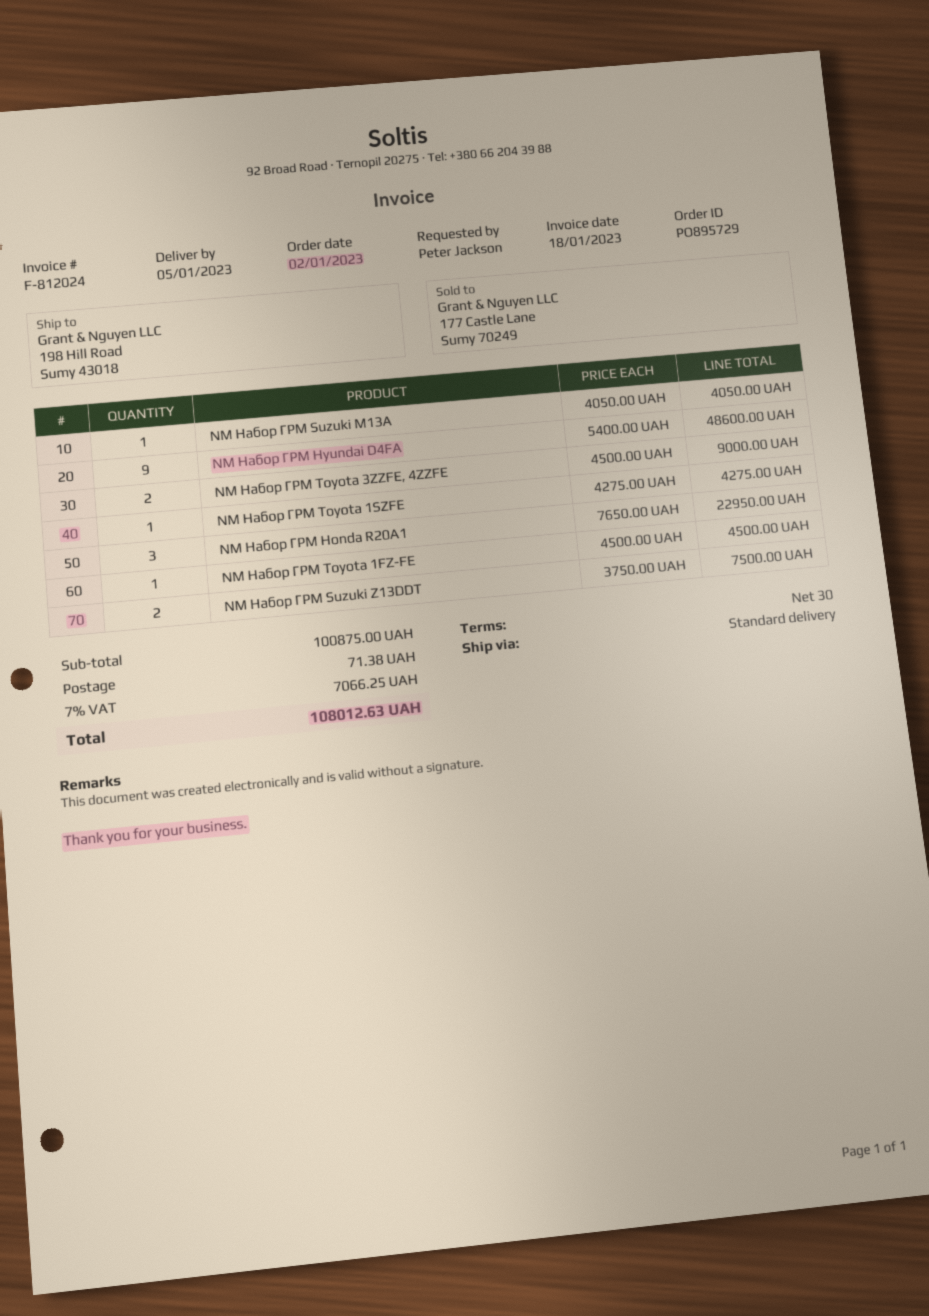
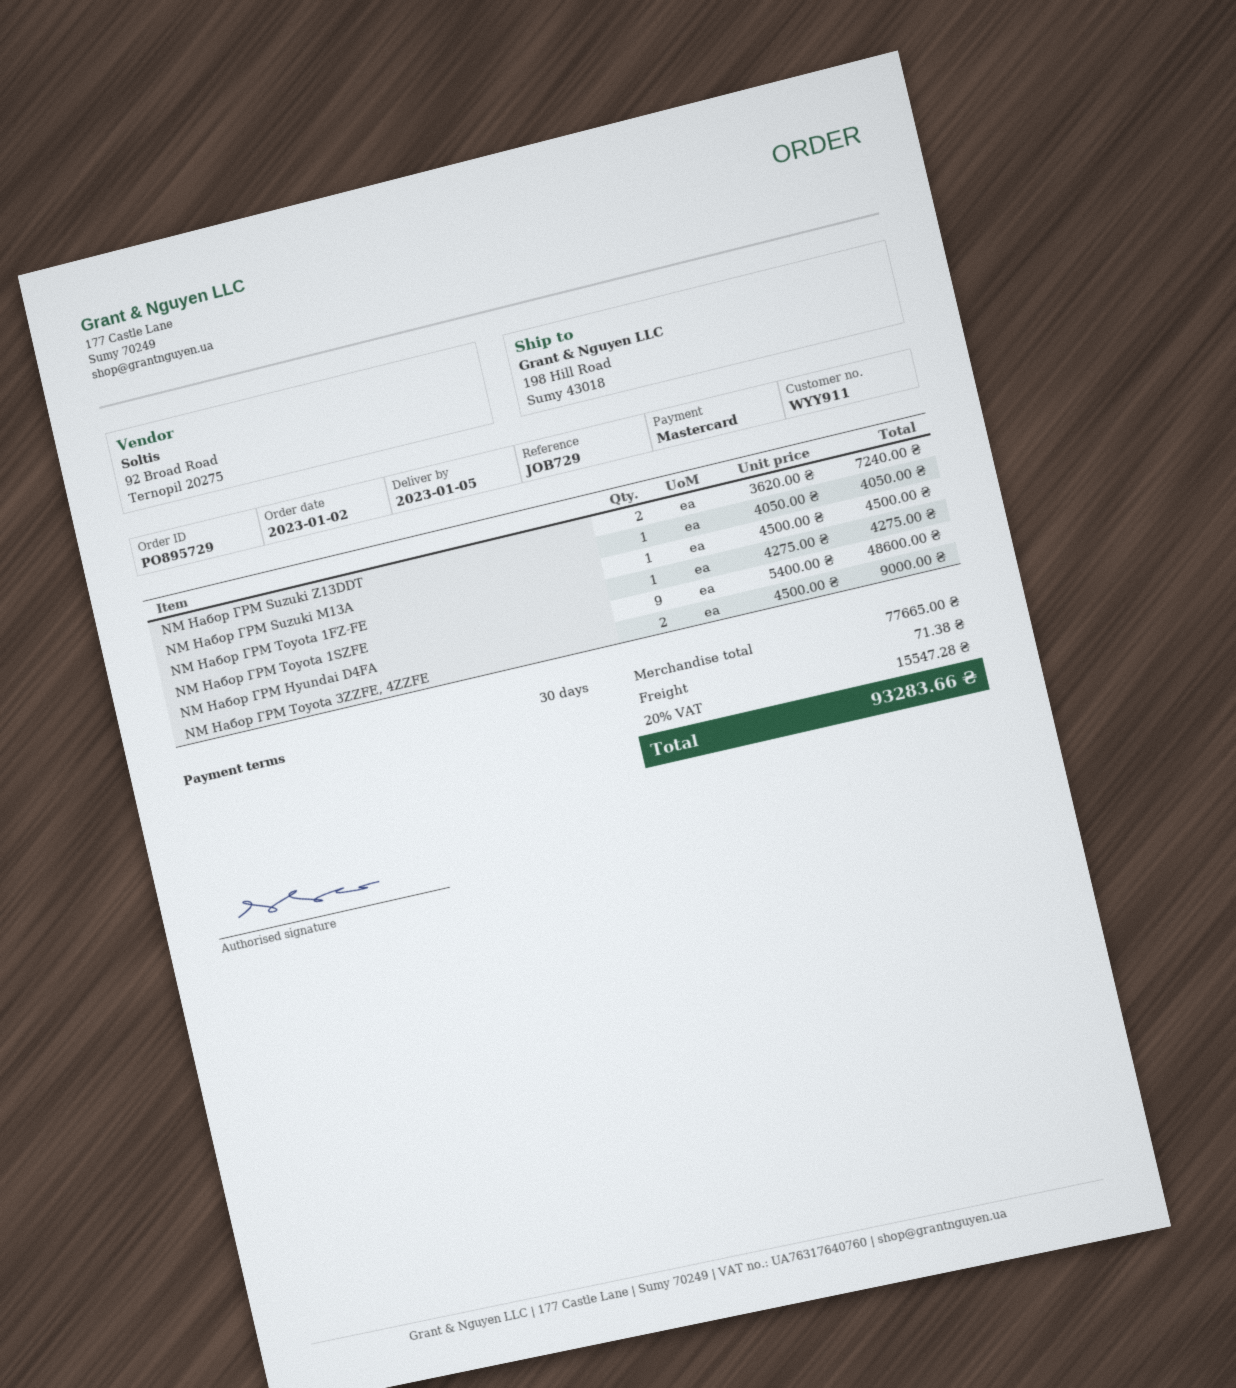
NM Набор ГРМ Honda R20A1: 3 x 7650.00 = 22950.00 -> none
NM Набор ГРМ Suzuki Z13DDT: 2 x 3750.00 = 7500.00 -> 2 x 3620.00 = 7240.00
subtotal: 100875.00 -> 77665.00
tax: 7% = 7066.25 -> 20% = 15547.28
total: 108012.63 -> 93283.66

